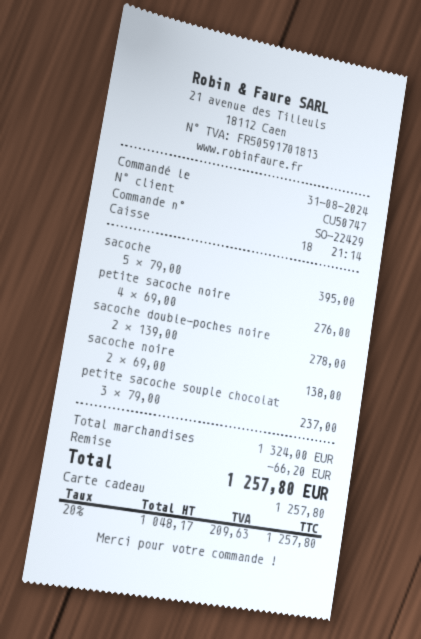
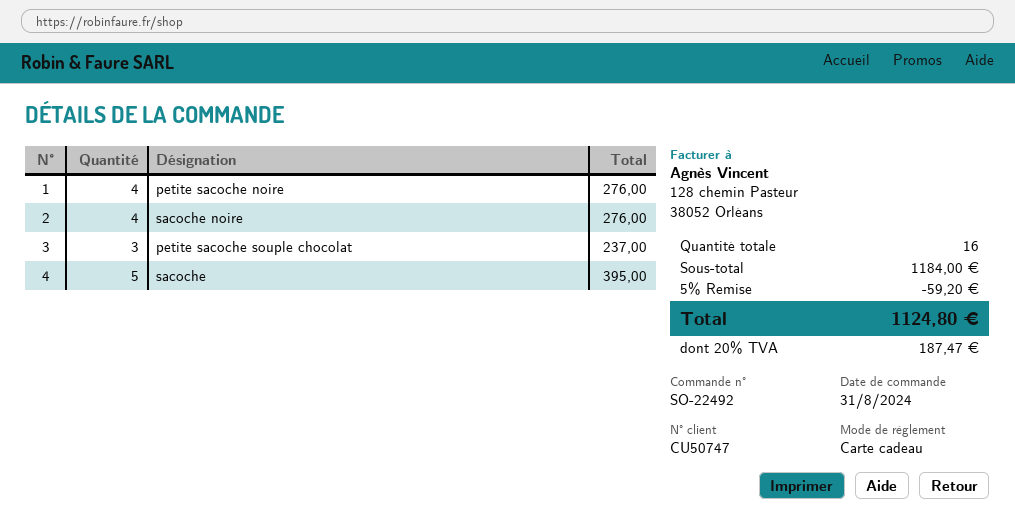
order number: SO-22429 -> SO-22492
sacoche double-poches noire: 2 for 278.00 -> none
sacoche noire: 2 for 138.00 -> 4 for 276.00
subtotal: 1324.00 -> 1184.00
discount: 66.20 -> 59.20
tax: 20% = 209.63 -> 20% = 187.47
total: 1257.80 -> 1124.80

